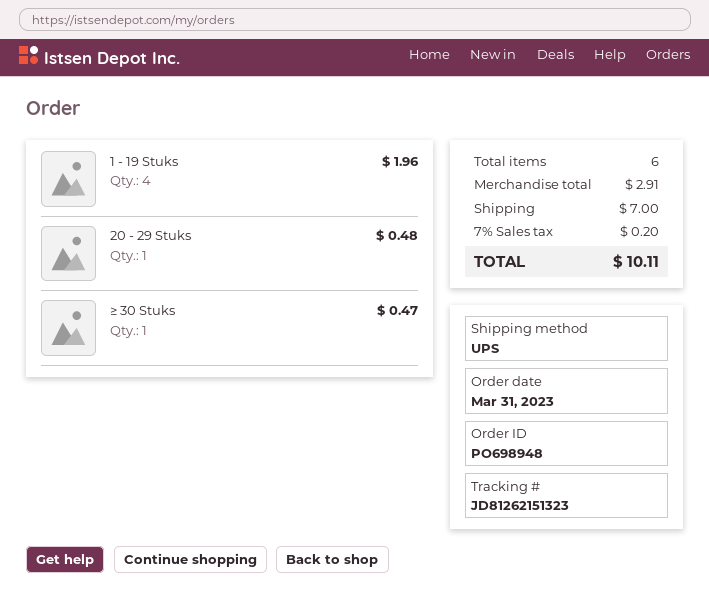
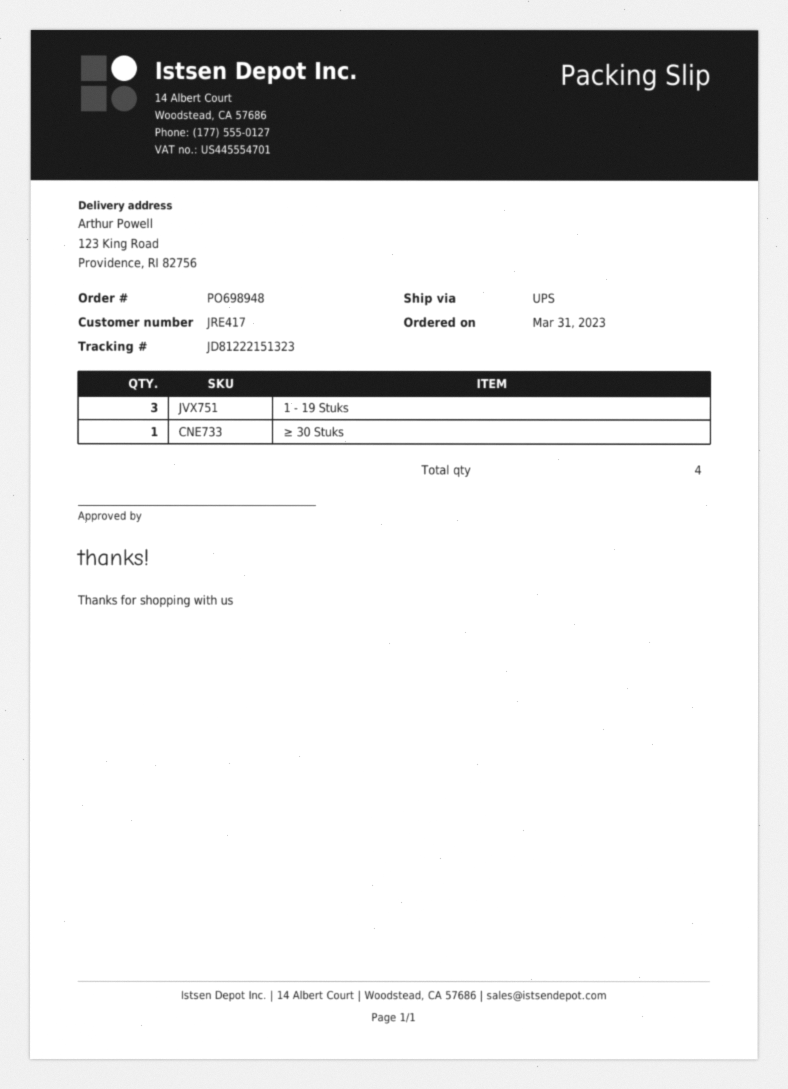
tracking number: JD81262151323 -> JD81222151323
1 - 19 Stuks: 4 -> 3
20 - 29 Stuks: 1 -> none
total quantity: 6 -> 4

